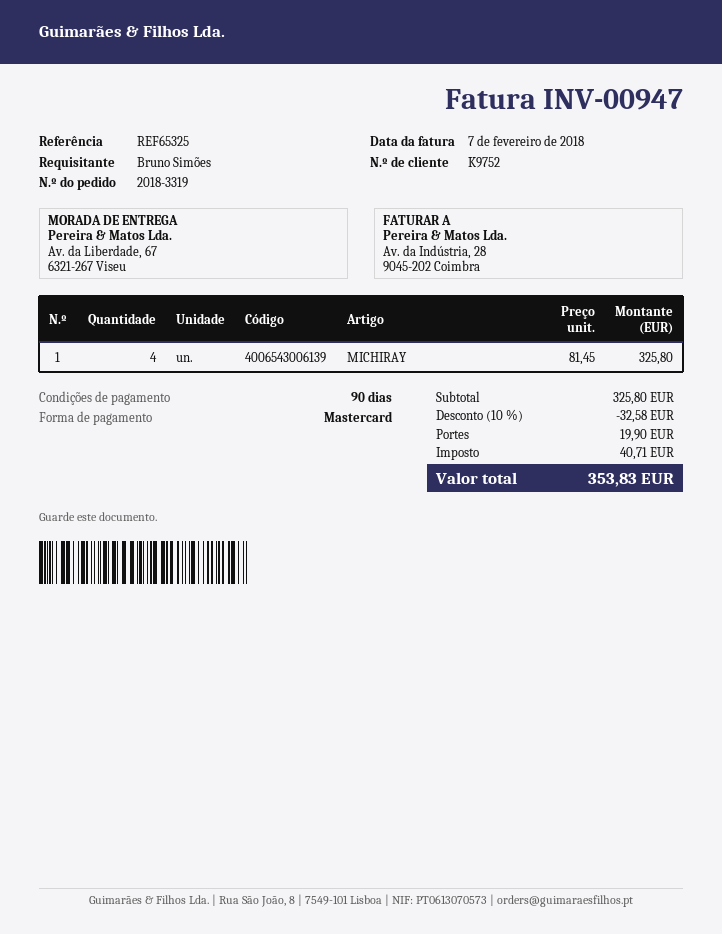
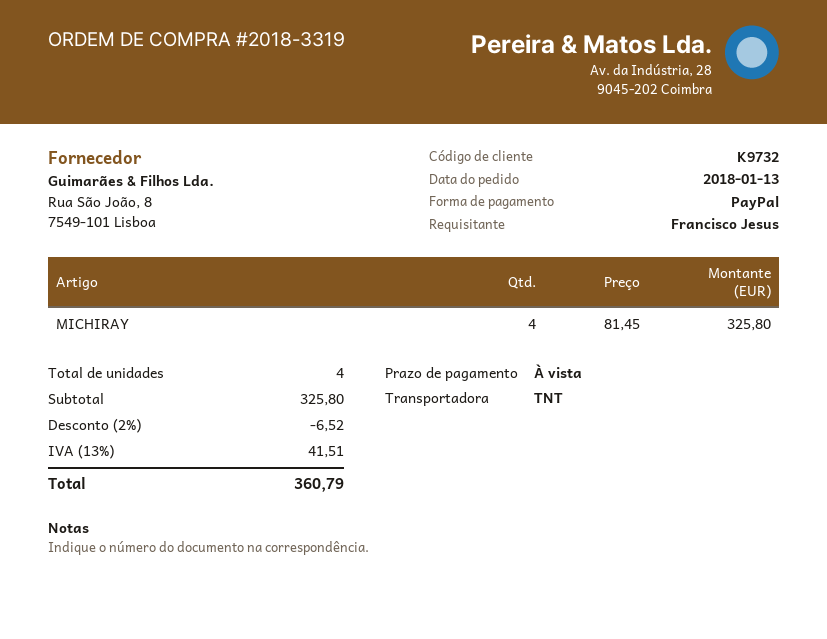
payment terms: 90 days -> on receipt
customer number: K9752 -> K9732
ordered by: Bruno Simões -> Francisco Jesus
payment method: Mastercard -> PayPal
discount: 10% = 32.58 -> 2% = 6.52
shipping: 19.90 -> none
tax: 40.71 -> 41.51
total: 353.83 -> 360.79

